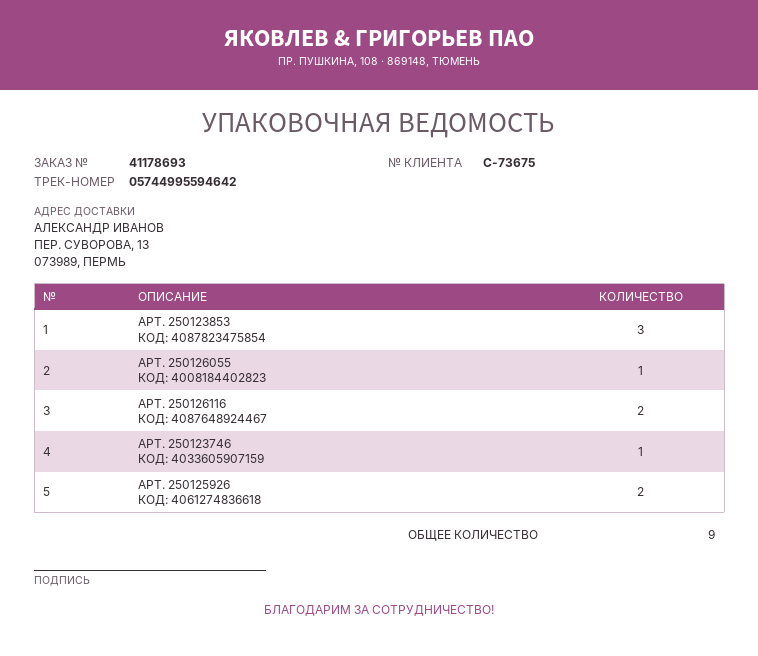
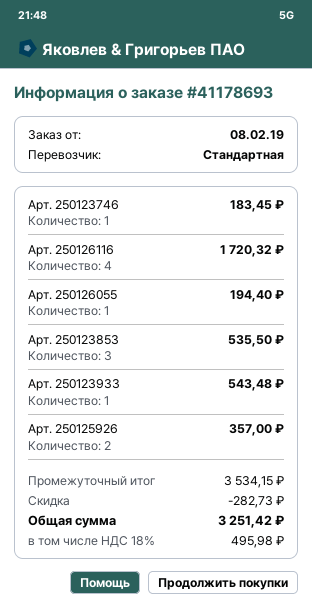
АРТ. 250126116: 2 -> 4
Арт. 250123933: none -> 1

